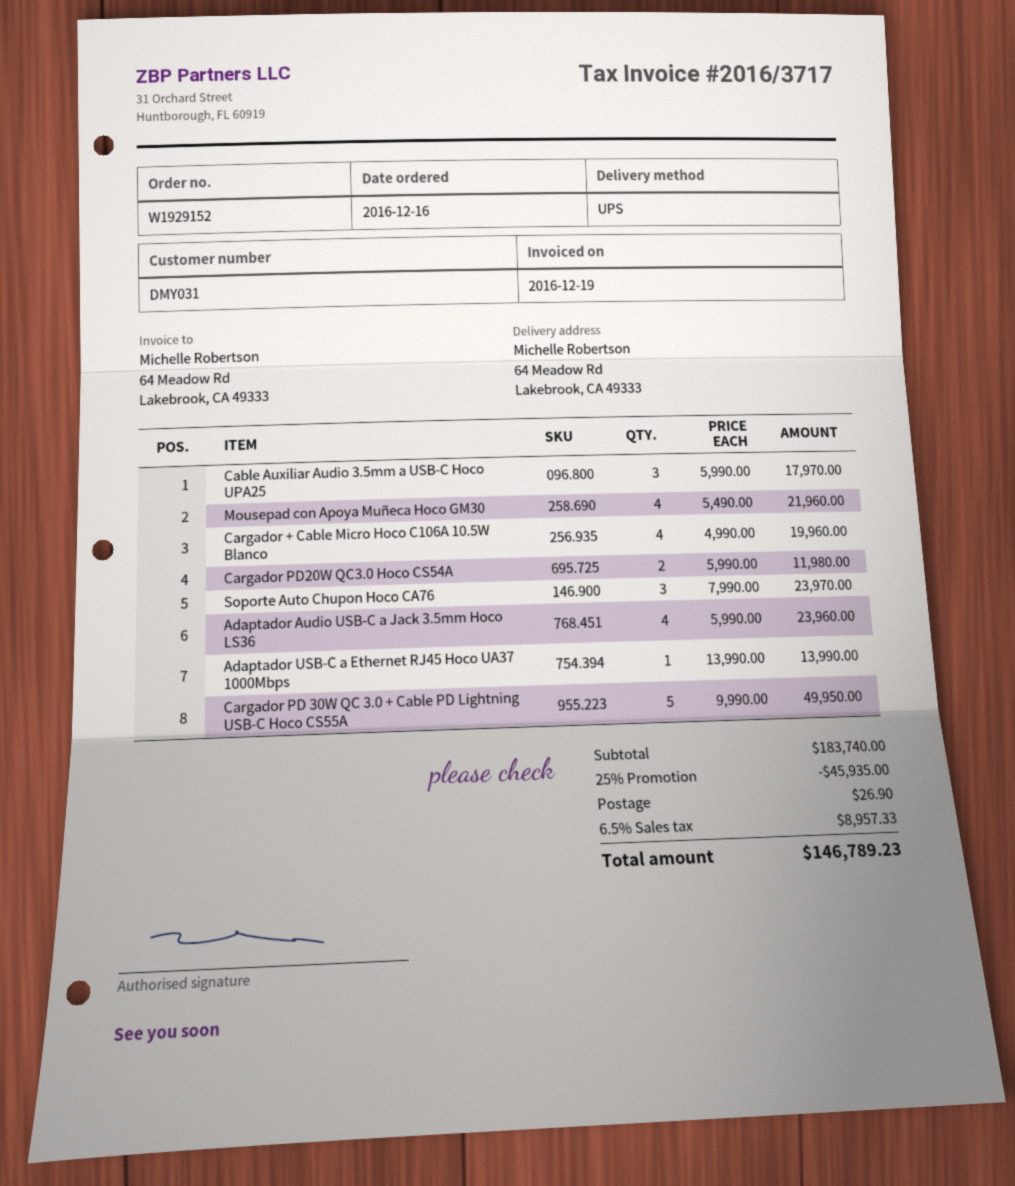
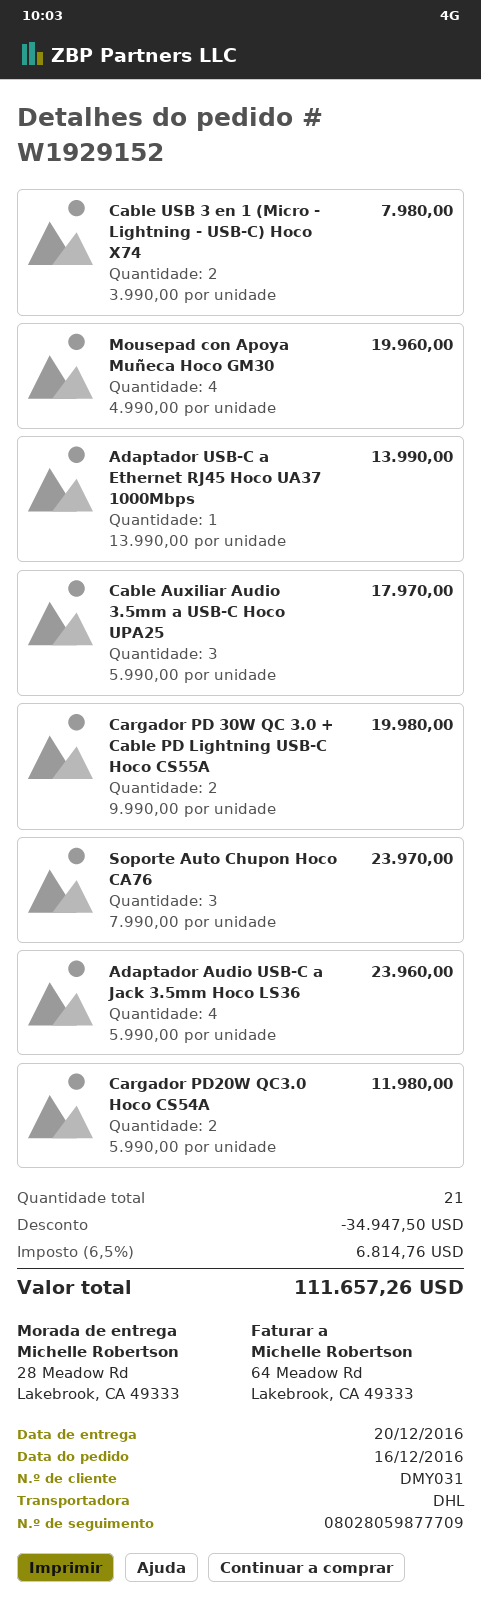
shipping method: UPS -> DHL
ship to: 64 Meadow Rd, Lakebrook, CA 49333 -> 28 Meadow Rd, Lakebrook, CA 49333
Mousepad con Apoya Muñeca Hoco GM30: 4 x 5490.00 = 21960.00 -> 4 x 4990.00 = 19960.00
Cargador + Cable Micro Hoco C106A 10.5W Blanco: 4 x 4990.00 = 19960.00 -> none
Cargador PD 30W QC 3.0 + Cable PD Lightning USB-C Hoco CS55A: 5 x 9990.00 = 49950.00 -> 2 x 9990.00 = 19980.00
Cable USB 3 en 1 (Micro - Lightning - USB-C) Hoco X74: none -> 2 x 3990.00 = 7980.00
discount: 45935.00 -> 34947.50
shipping: 26.90 -> none
tax: 6.5% = 8957.33 -> 6.5% = 6814.76
total: 146789.23 -> 111657.26

